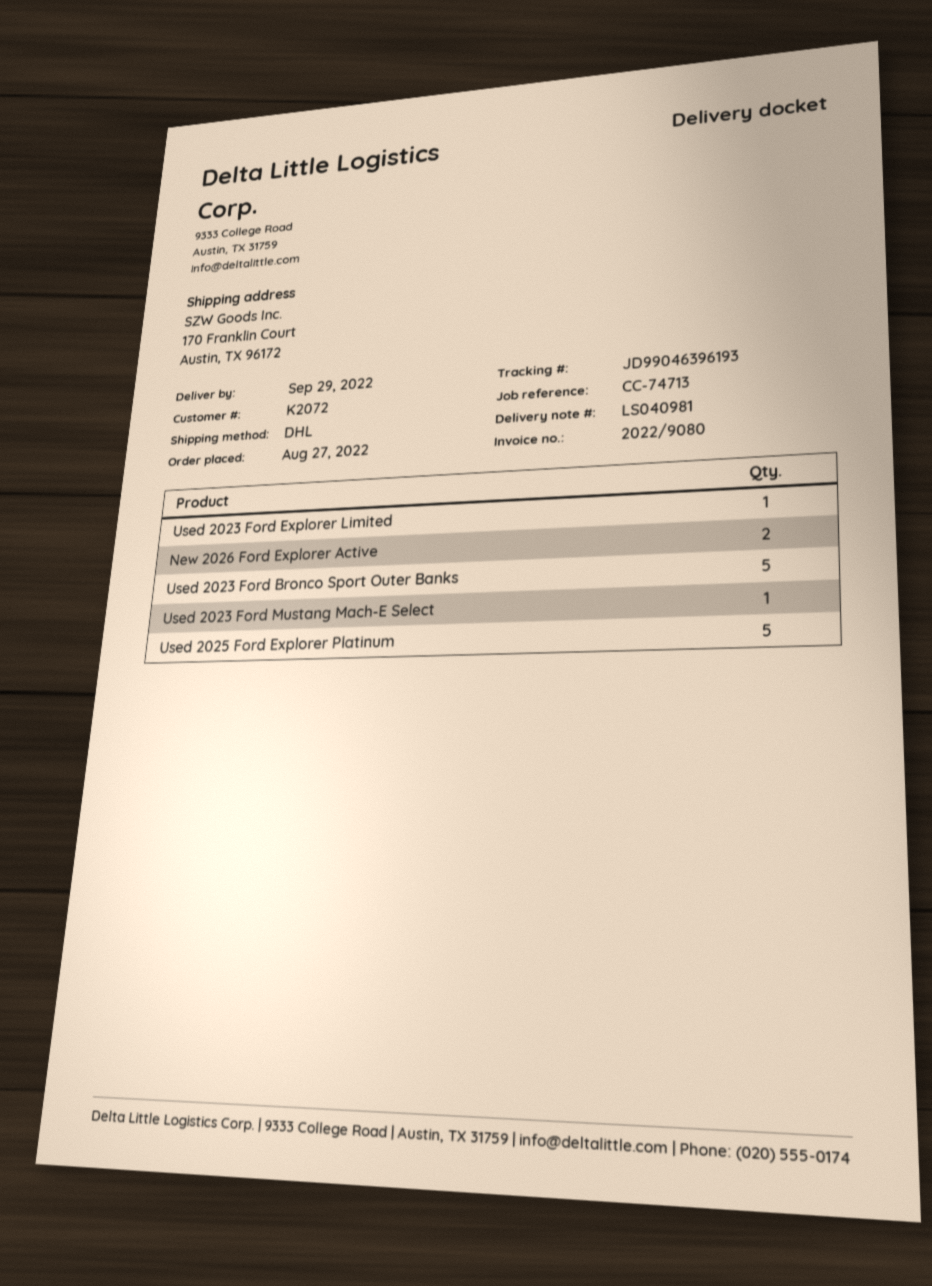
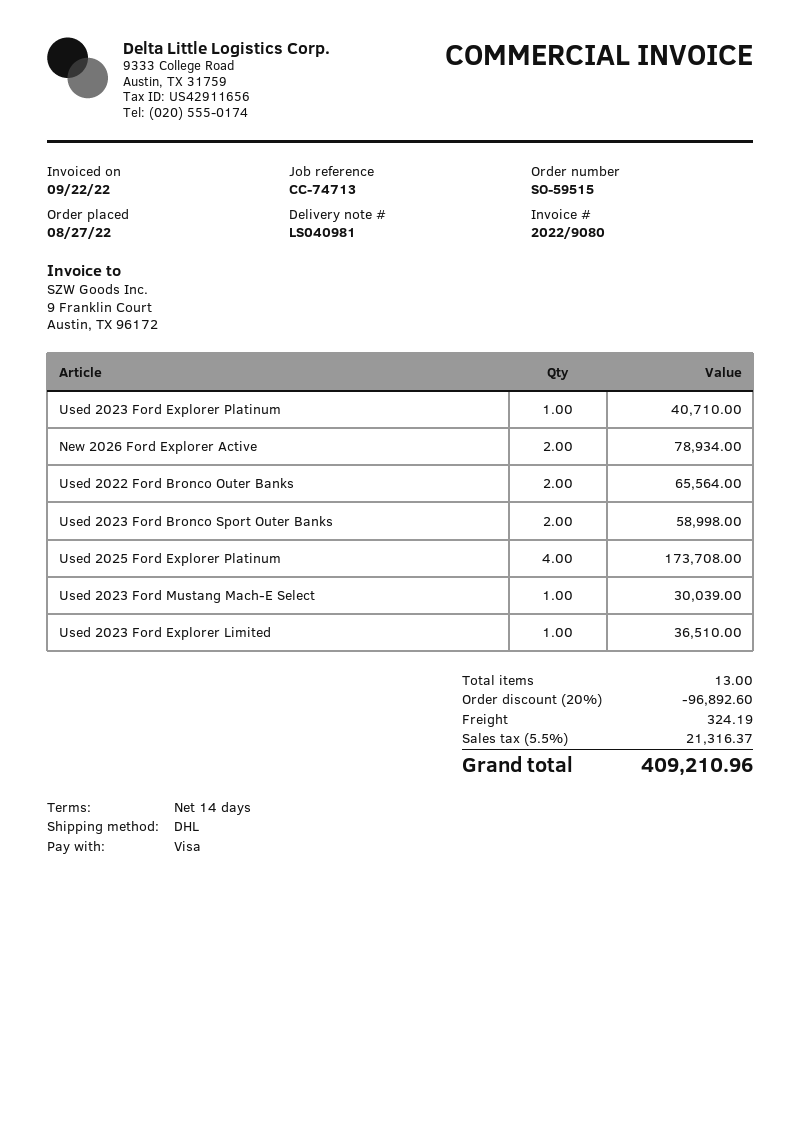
Used 2023 Ford Bronco Sport Outer Banks: 5 -> 2
Used 2025 Ford Explorer Platinum: 5 -> 4
Used 2023 Ford Explorer Platinum: none -> 1
Used 2022 Ford Bronco Outer Banks: none -> 2

